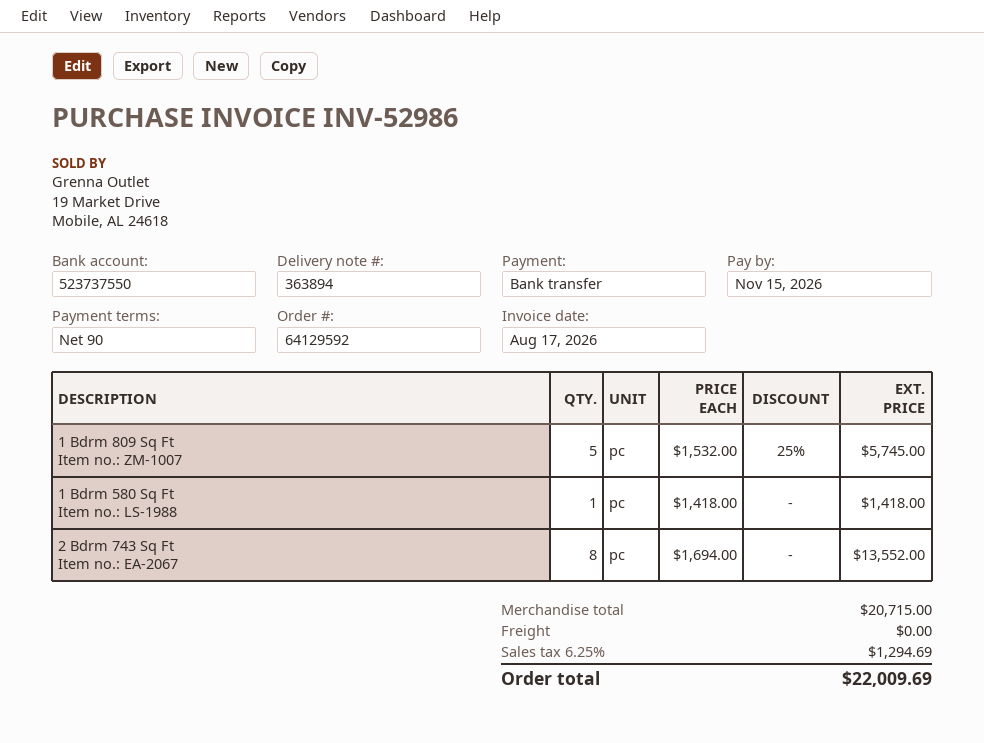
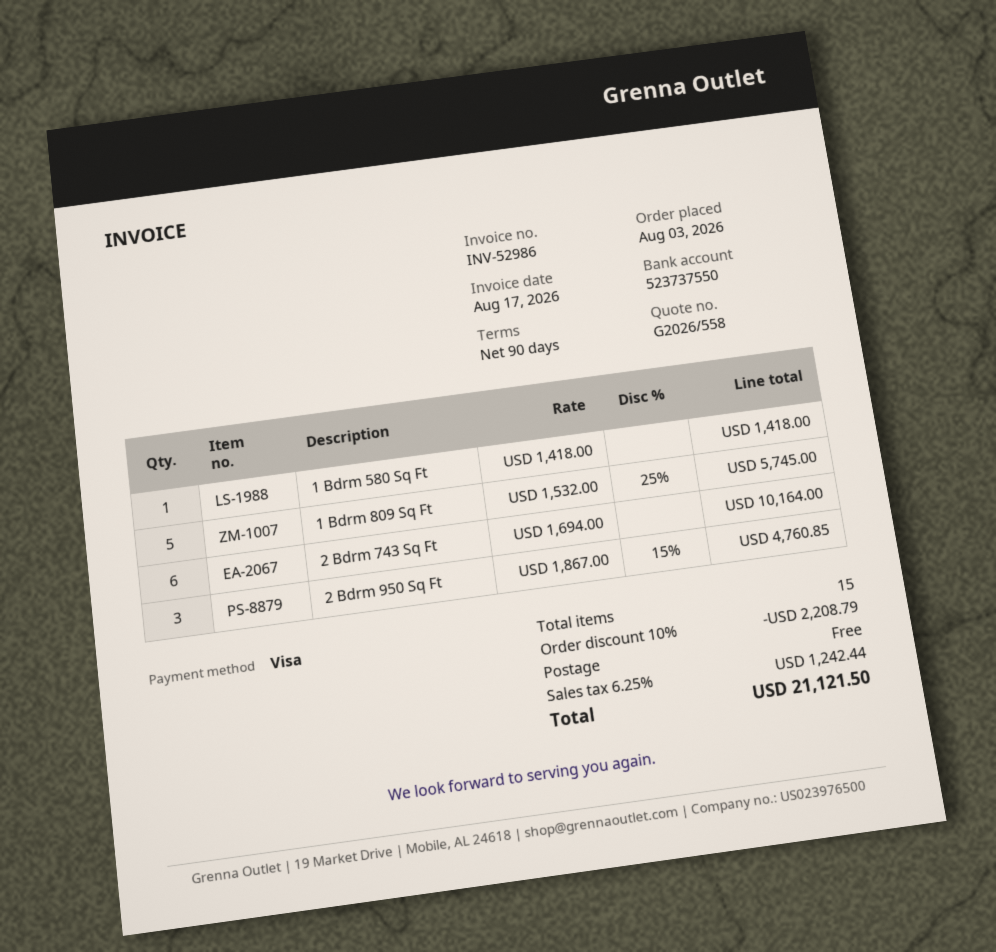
payment method: bank transfer -> Visa
2 Bdrm 743 Sq Ft: 8 x 1694.00 = 13552.00 -> 6 x 1694.00 = 10164.00
2 Bdrm 950 Sq Ft: none -> 3 x 1867.00 - 15% = 4760.85
discount: none -> 10% = 2208.79
tax: 6.25% = 1294.69 -> 6.25% = 1242.44
total: 22009.69 -> 21121.50

